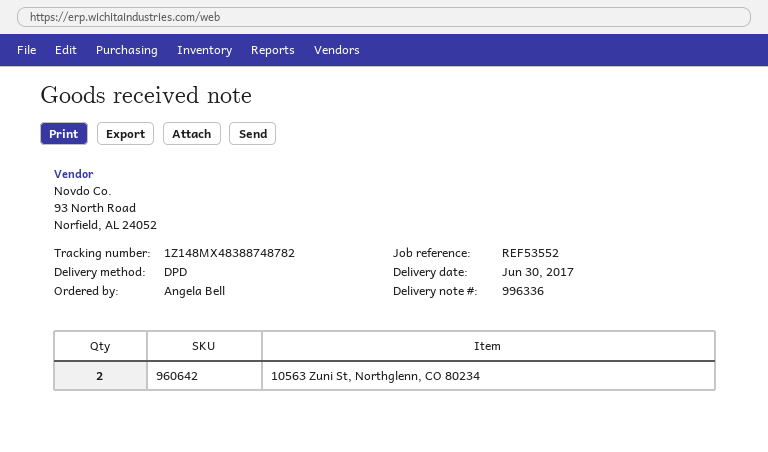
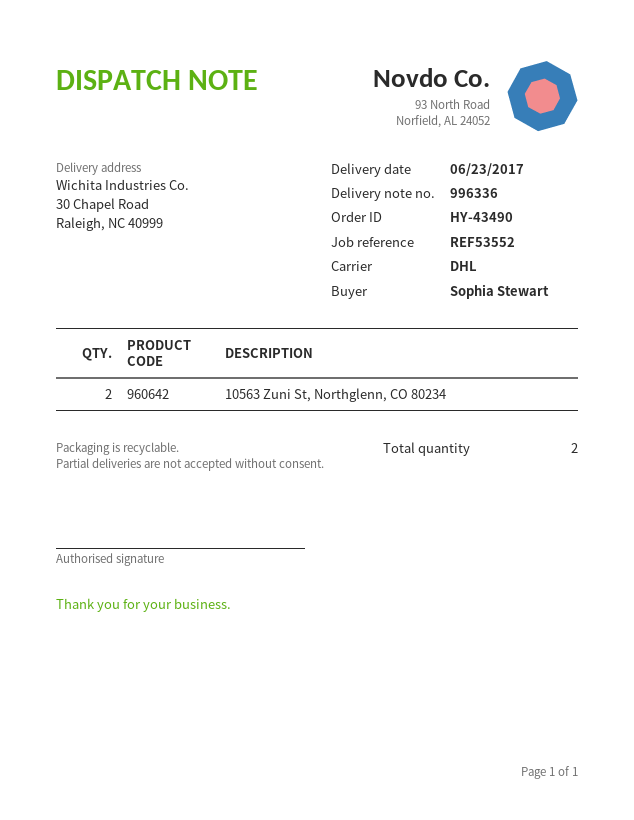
delivery date: 2017-06-30 -> 2017-06-23
ordered by: Angela Bell -> Sophia Stewart
shipping method: DPD -> DHL

